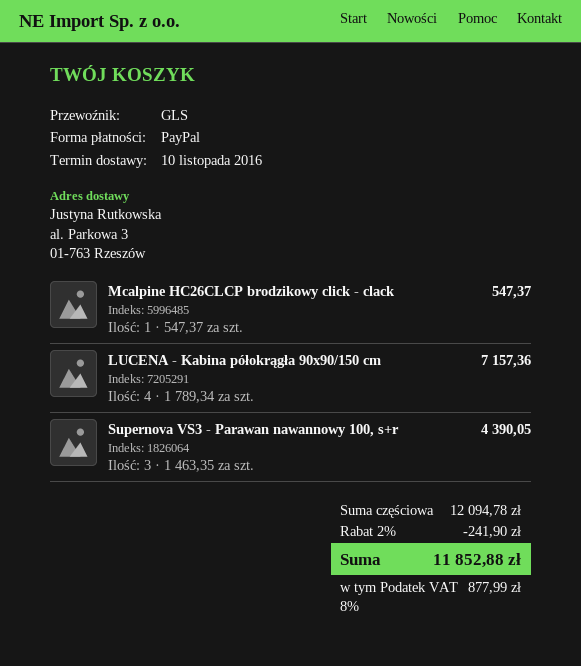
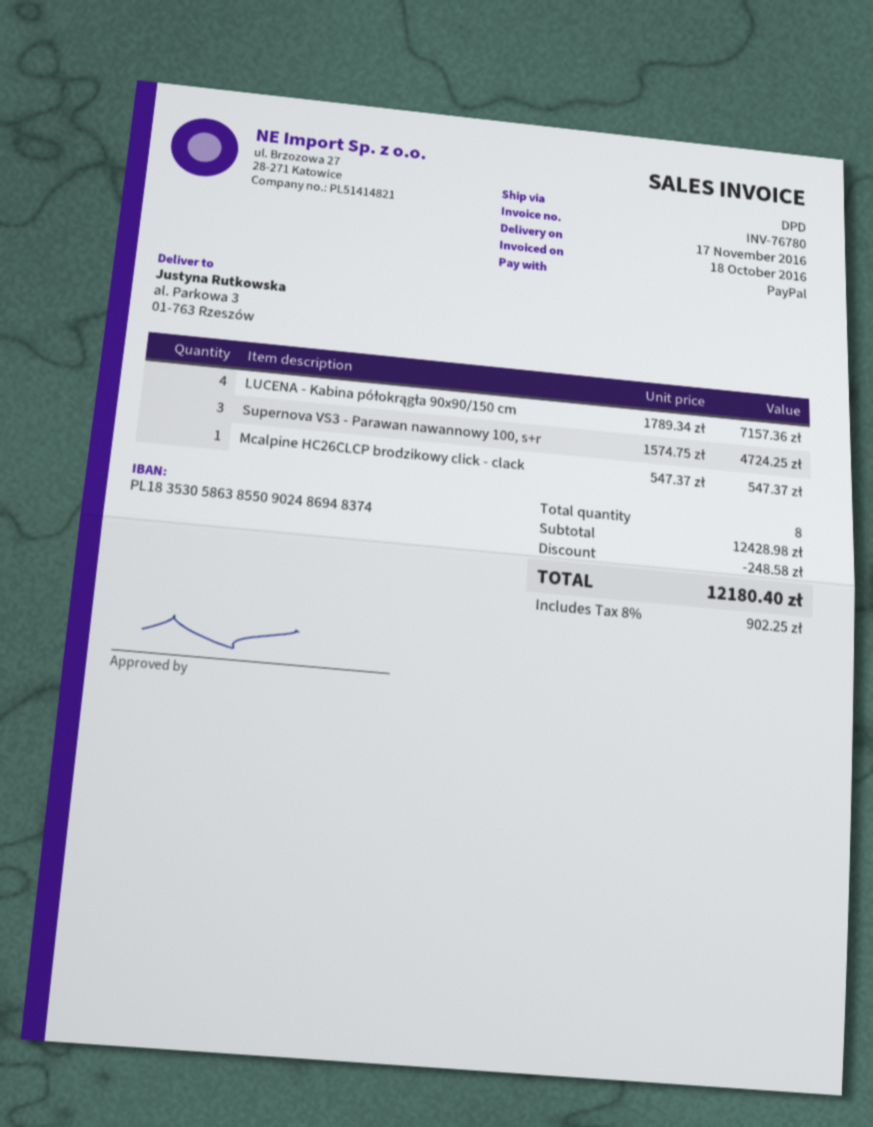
delivery date: 2016-11-10 -> 2016-11-17
shipping method: GLS -> DPD
Supernova VS3 - Parawan nawannowy 100, s+r: 3 x 1463.35 = 4390.05 -> 3 x 1574.75 = 4724.25
subtotal: 12094.78 -> 12428.98
discount: 241.90 -> 248.58
tax: 8% = 877.99 -> 8% = 902.25
total: 11852.88 -> 12180.40

